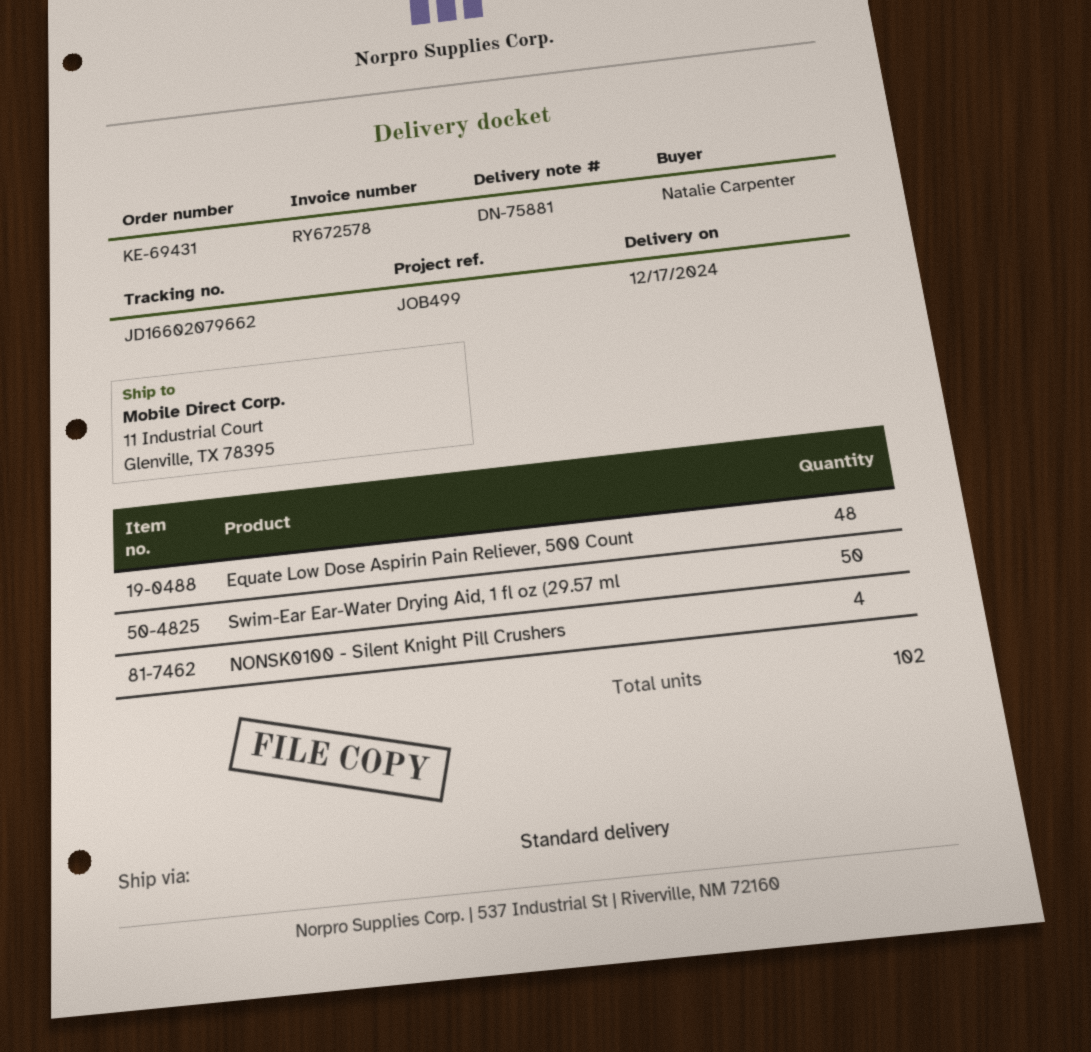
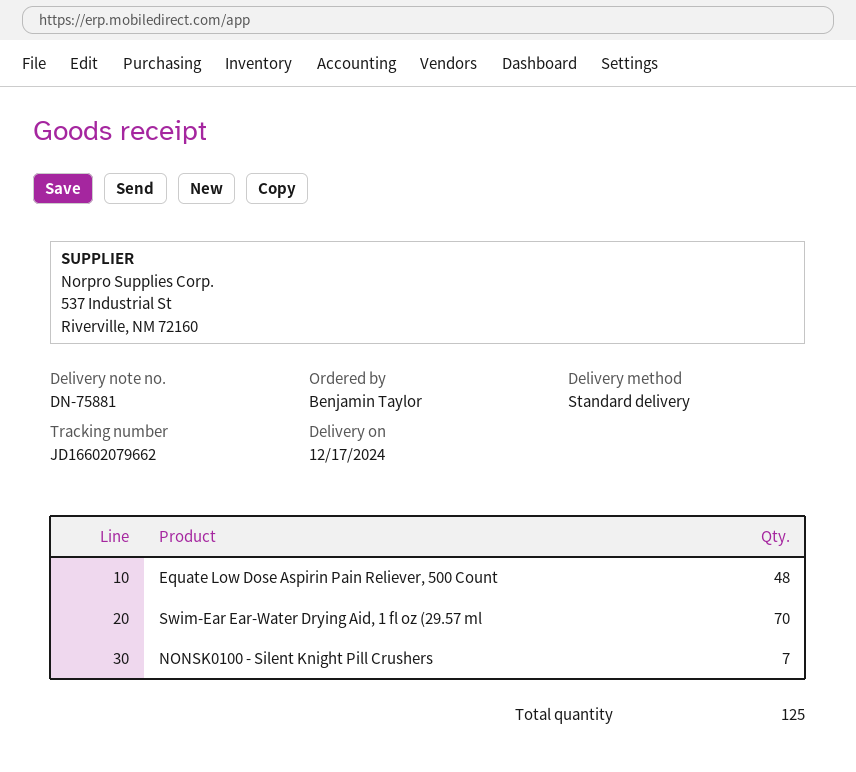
ordered by: Natalie Carpenter -> Benjamin Taylor
Swim-Ear Ear-Water Drying Aid, 1 fl oz (29.57 ml: 50 -> 70
NONSK0100 - Silent Knight Pill Crushers: 4 -> 7
total quantity: 102 -> 125

